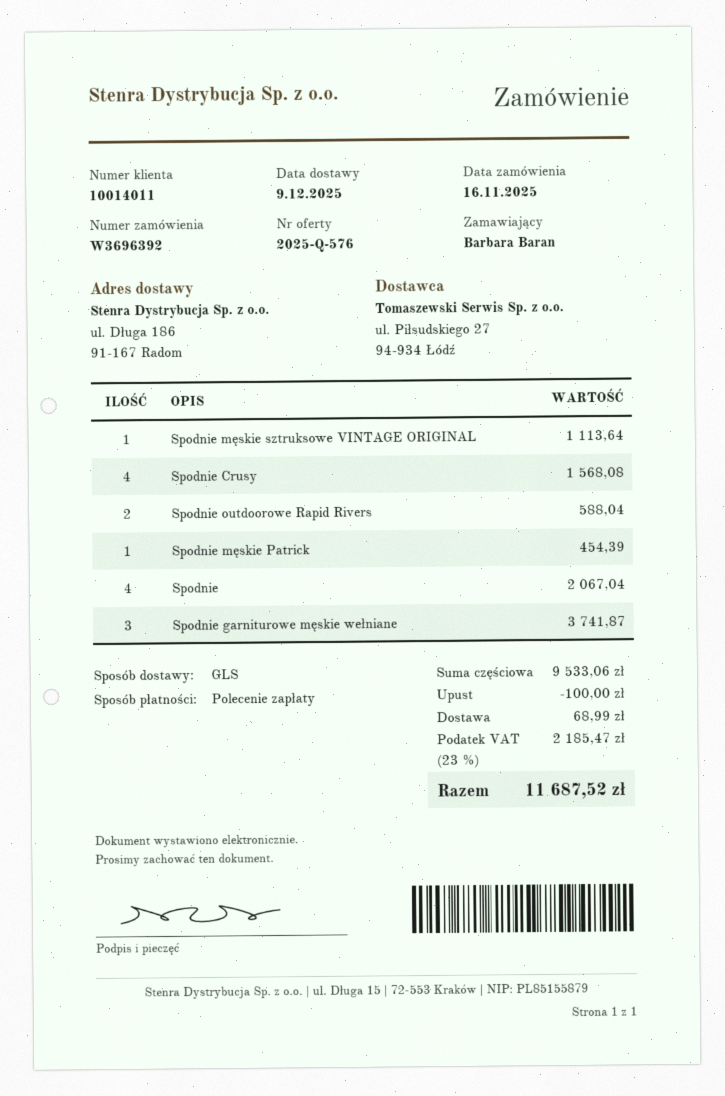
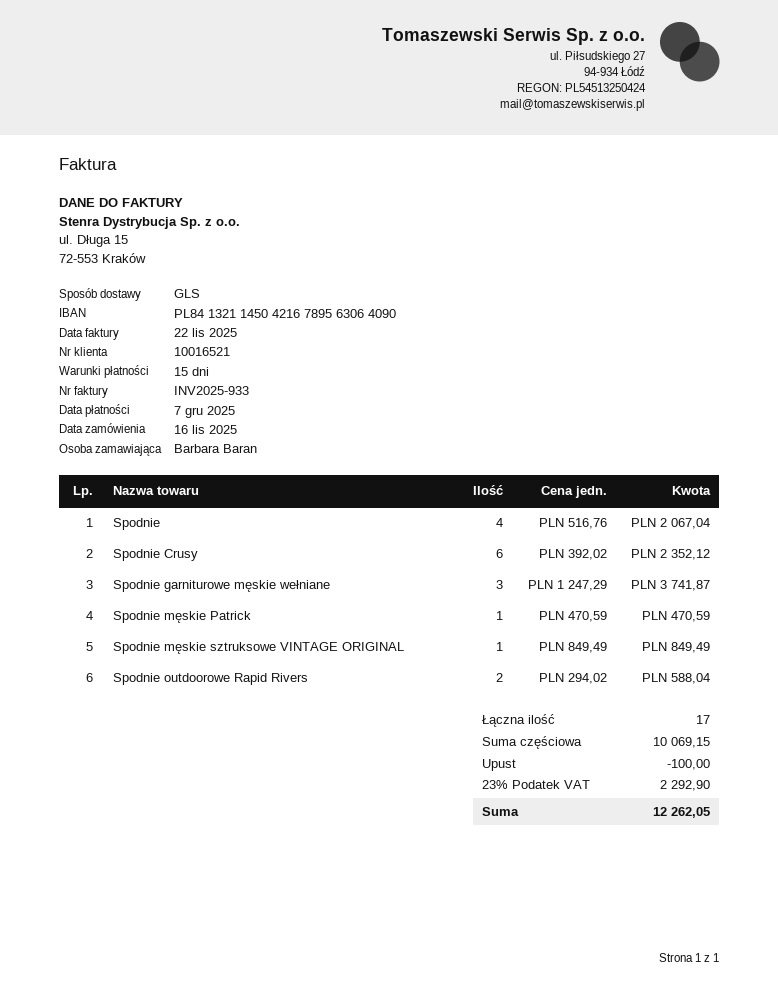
customer number: 10014011 -> 10016521
Spodnie męskie sztruksowe VINTAGE ORIGINAL: 1 for 1113.64 -> 1 for 849.49
Spodnie Crusy: 4 for 1568.08 -> 6 for 2352.12
Spodnie męskie Patrick: 1 for 454.39 -> 1 for 470.59
subtotal: 9533.06 -> 10069.15
shipping: 68.99 -> none
tax: 23% = 2185.47 -> 23% = 2292.90
total: 11687.52 -> 12262.05

